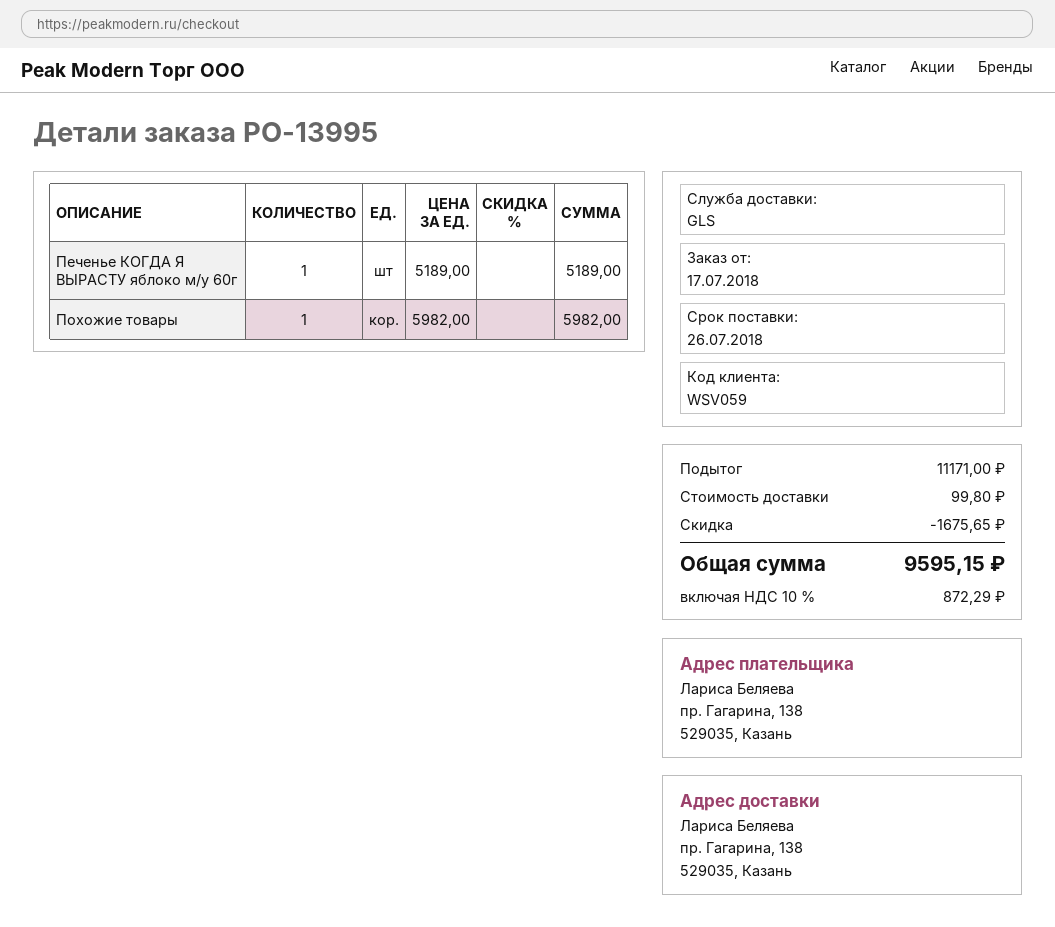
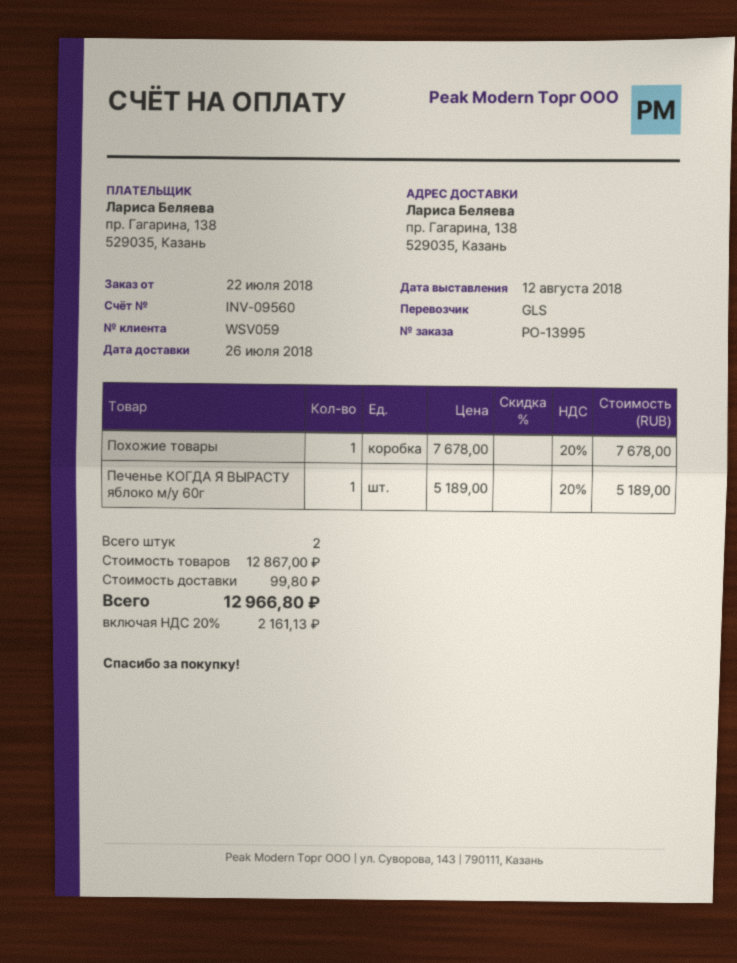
order date: 2018-07-17 -> 2018-07-22
Похожие товары: 1 x 5982.00 = 5982.00 -> 1 x 7678.00 = 7678.00
subtotal: 11171.00 -> 12867.00
discount: 1675.65 -> none
tax: 10% = 872.29 -> 20% = 2161.13
total: 9595.15 -> 12966.80

